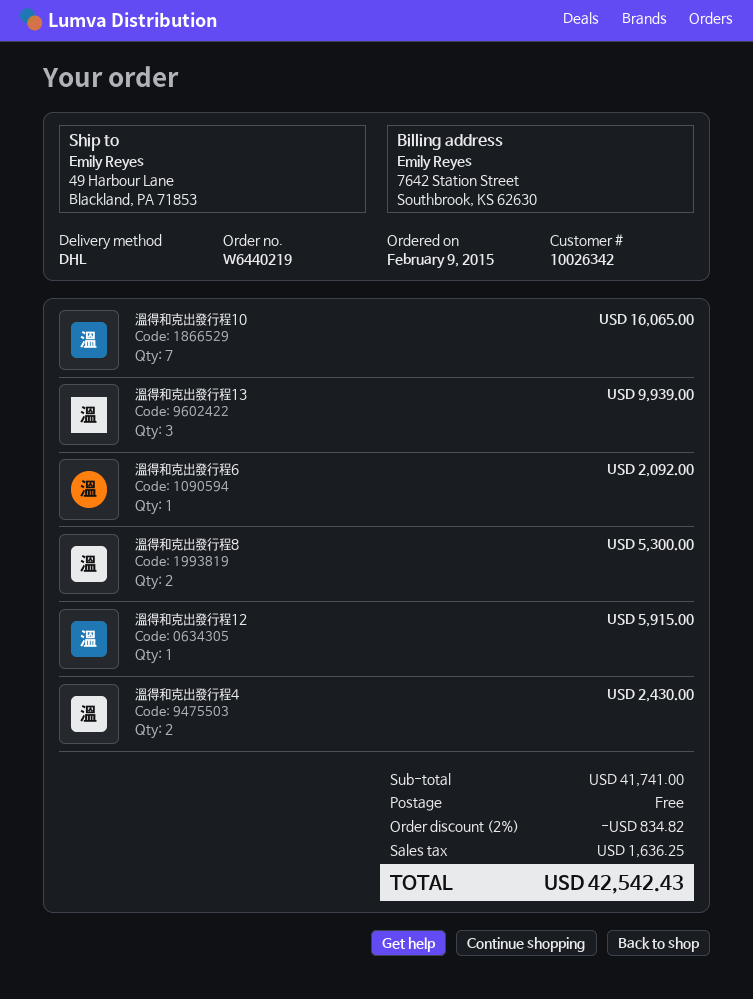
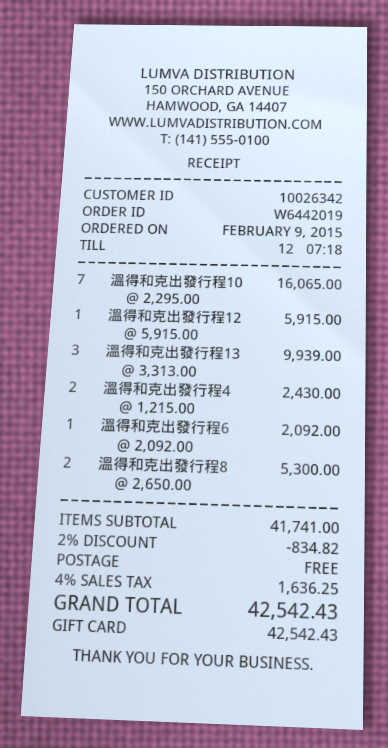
order number: W6440219 -> W6442019

